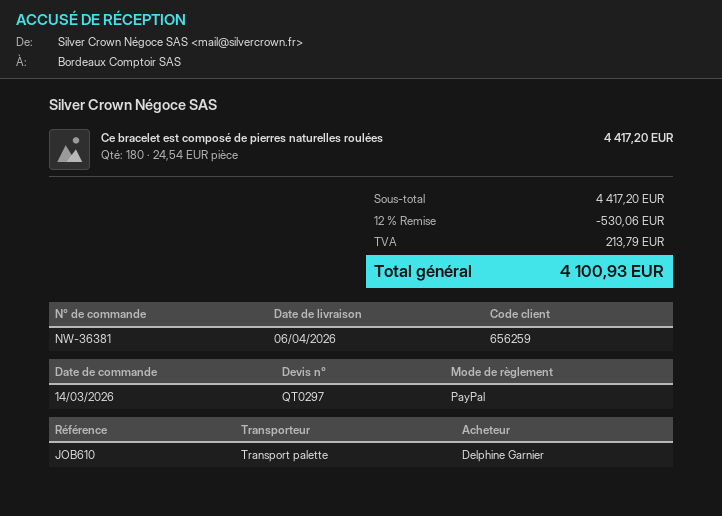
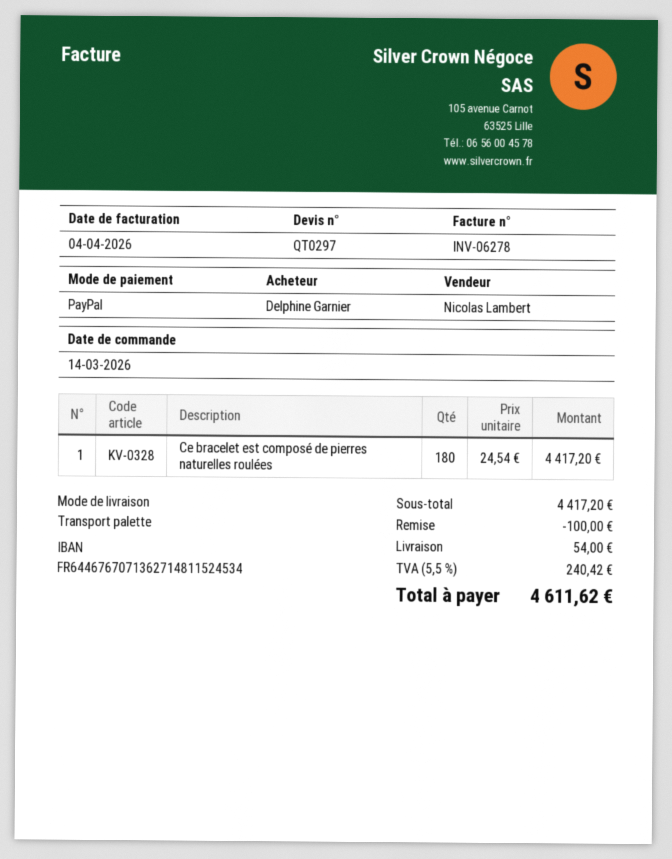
discount: 530.06 -> 100.00
shipping: none -> 54.00
tax: 213.79 -> 240.42
total: 4100.93 -> 4611.62

